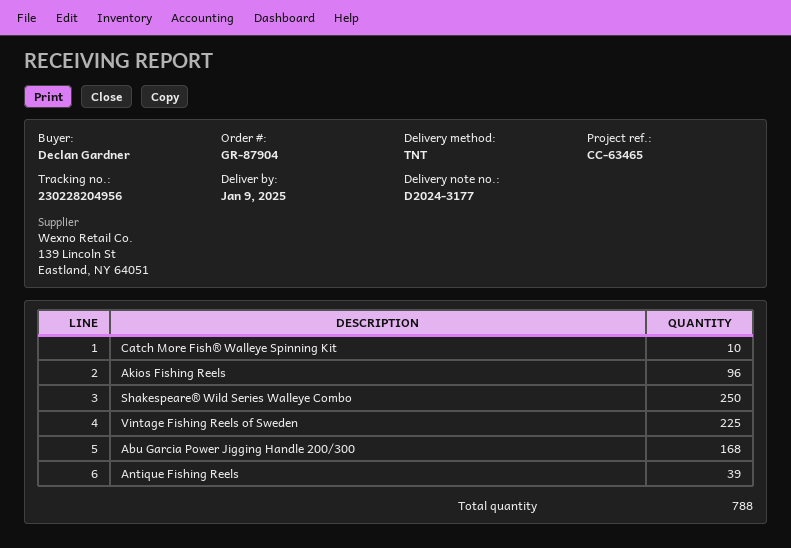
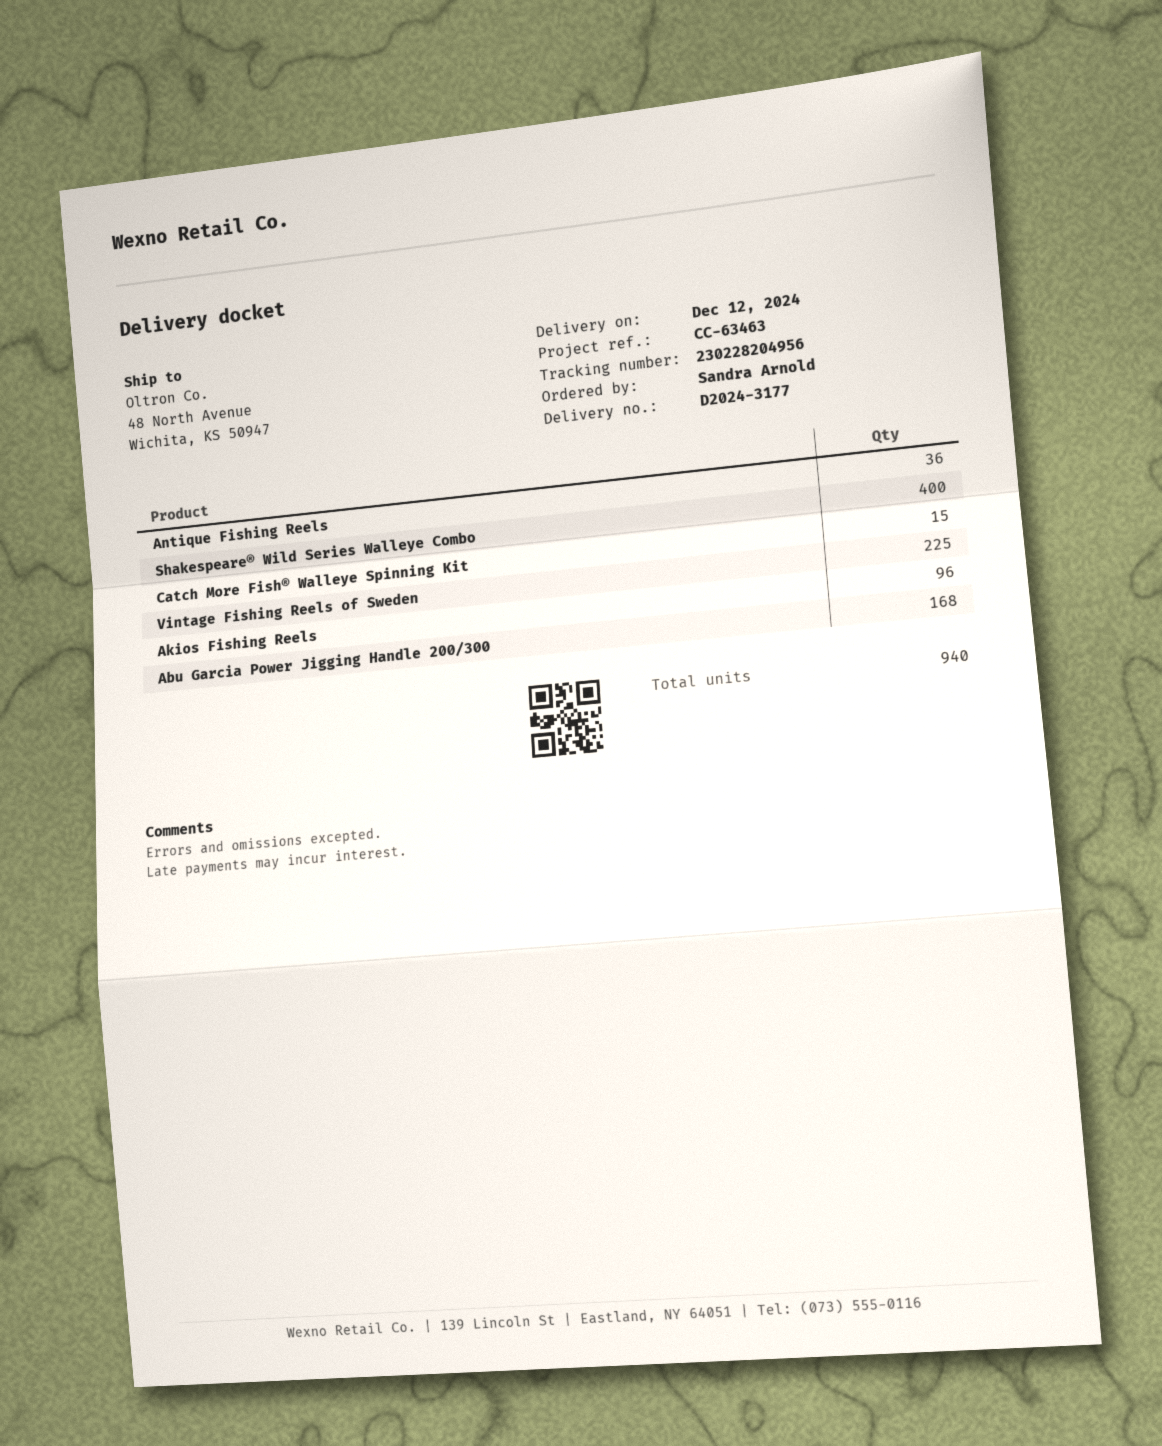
delivery date: 2025-01-09 -> 2024-12-12
reference: CC-63465 -> CC-63463
ordered by: Declan Gardner -> Sandra Arnold
Catch More Fish® Walleye Spinning Kit: 10 -> 15
Shakespeare® Wild Series Walleye Combo: 250 -> 400
Antique Fishing Reels: 39 -> 36
total quantity: 788 -> 940

